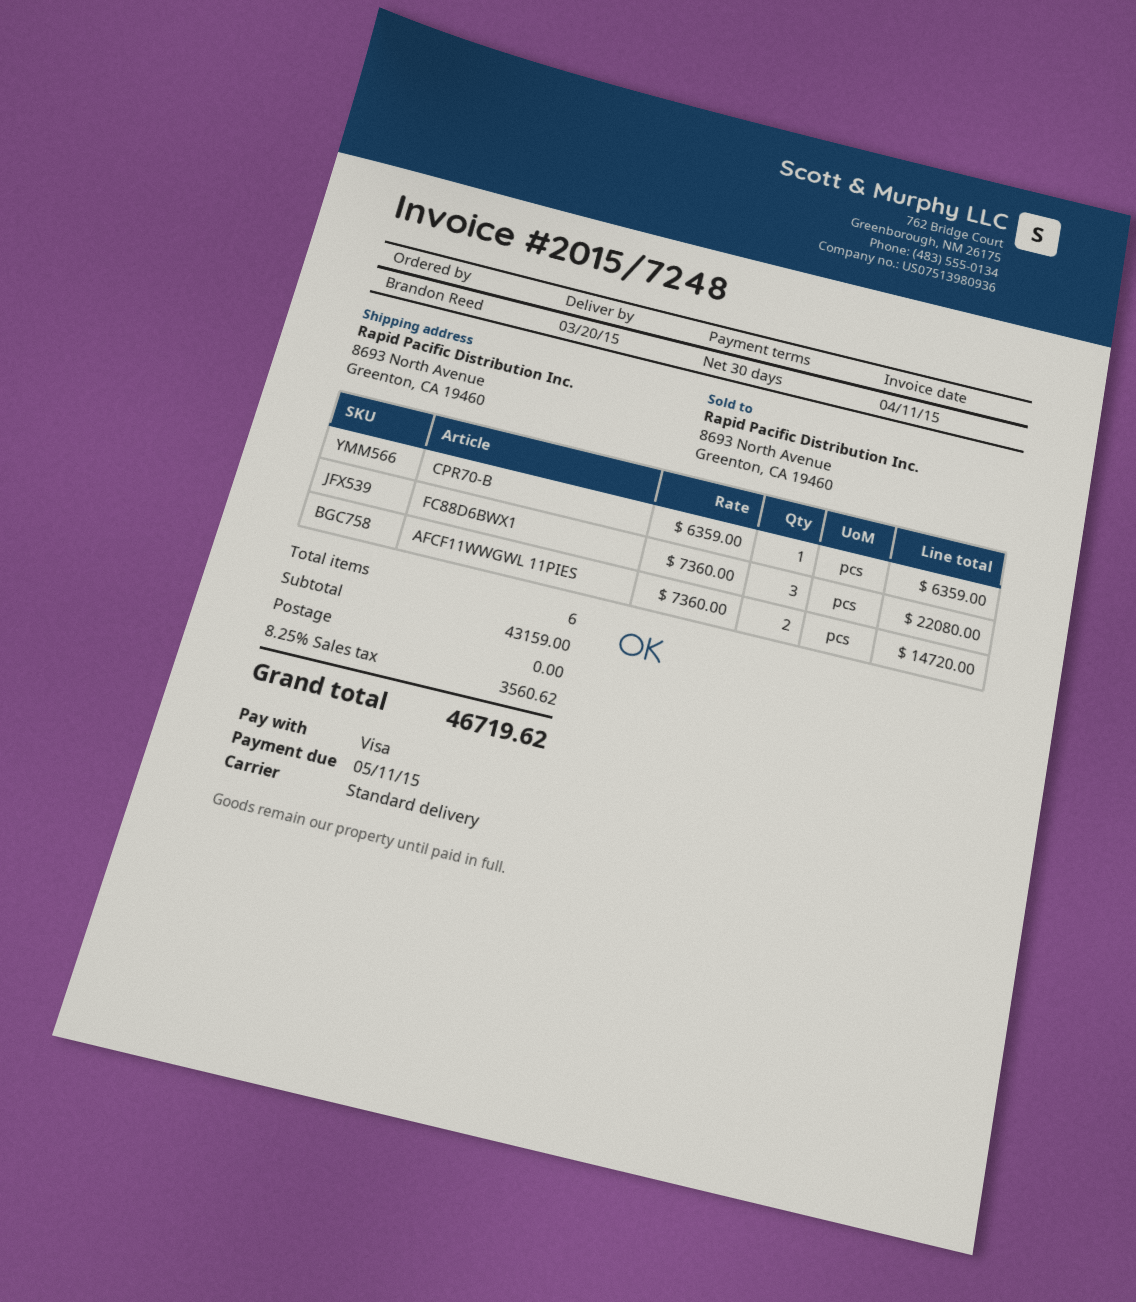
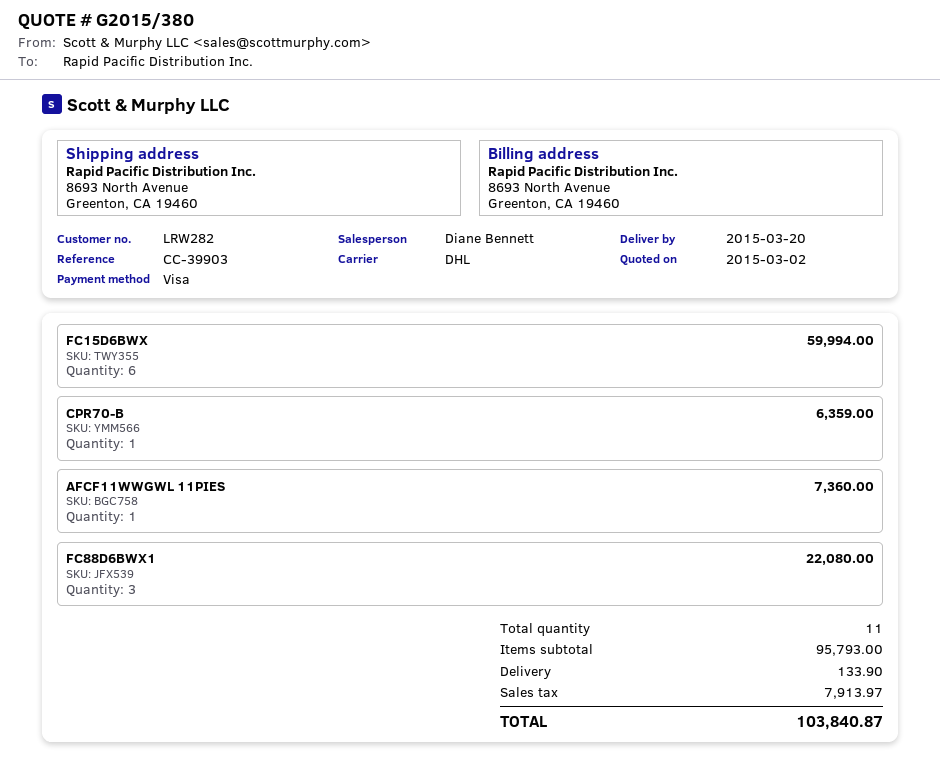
shipping method: standard -> DHL
AFCF11WWGWL 11PIES: 2 for 14720.00 -> 1 for 7360.00
FC15D6BWX: none -> 6 for 59994.00
total quantity: 6 -> 11
subtotal: 43159.00 -> 95793.00
shipping: 0.00 -> 133.90
tax: 3560.62 -> 7913.97
total: 46719.62 -> 103840.87

